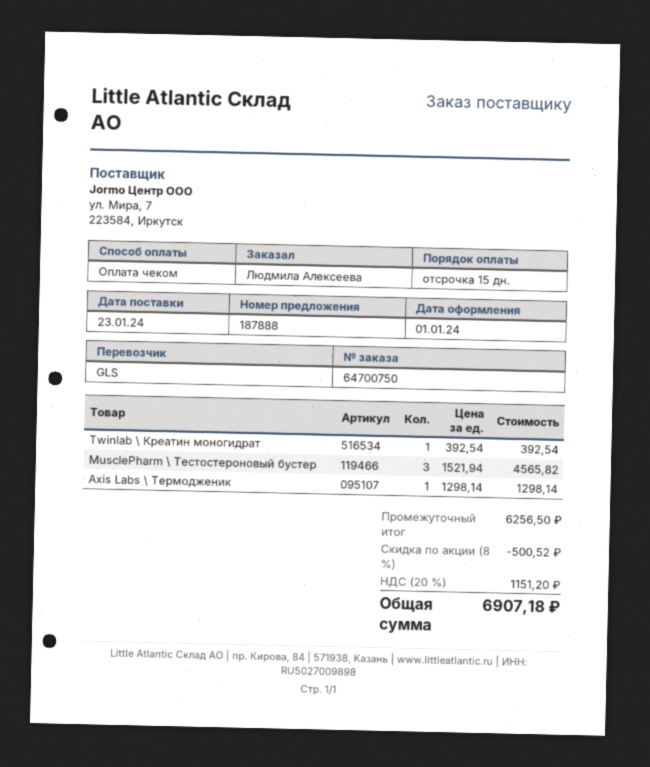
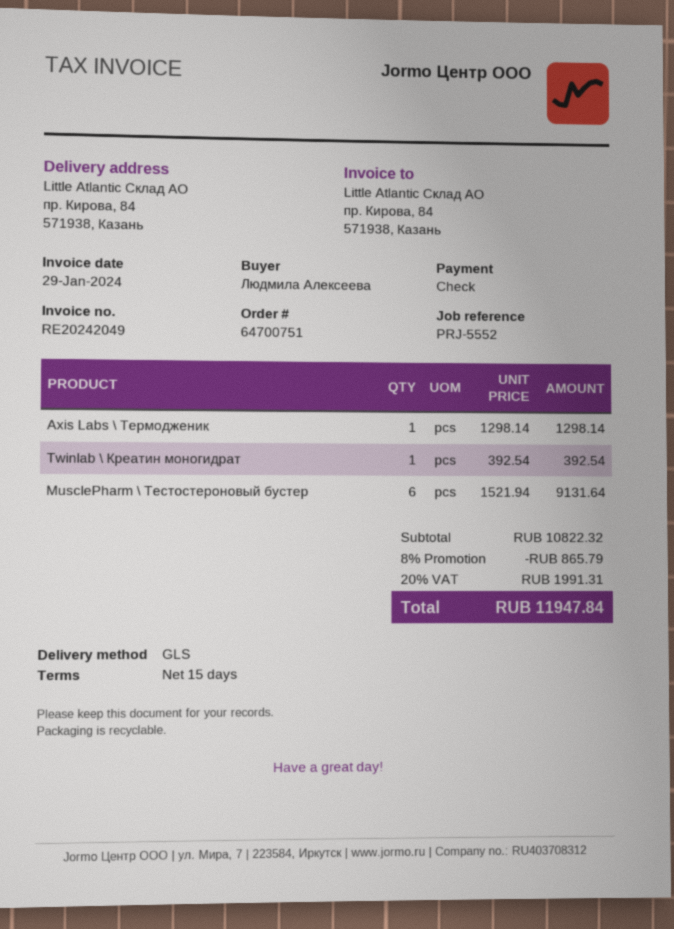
order number: 64700750 -> 64700751
MusclePharm \ Тестостероновый бустер: 3 x 1521.94 = 4565.82 -> 6 x 1521.94 = 9131.64
subtotal: 6256.50 -> 10822.32
discount: 8% = 500.52 -> 8% = 865.79
tax: 20% = 1151.20 -> 20% = 1991.31
total: 6907.18 -> 11947.84

